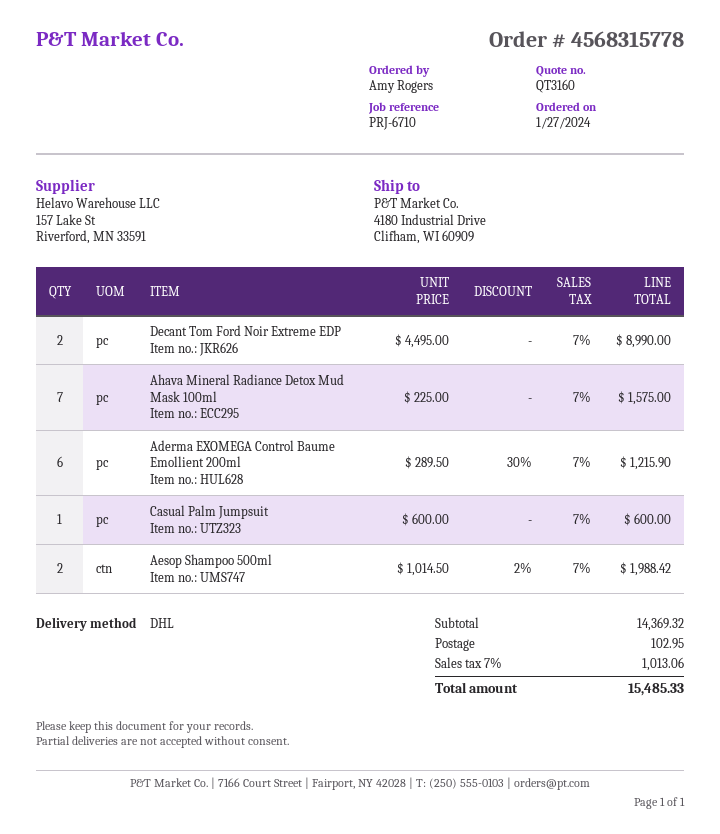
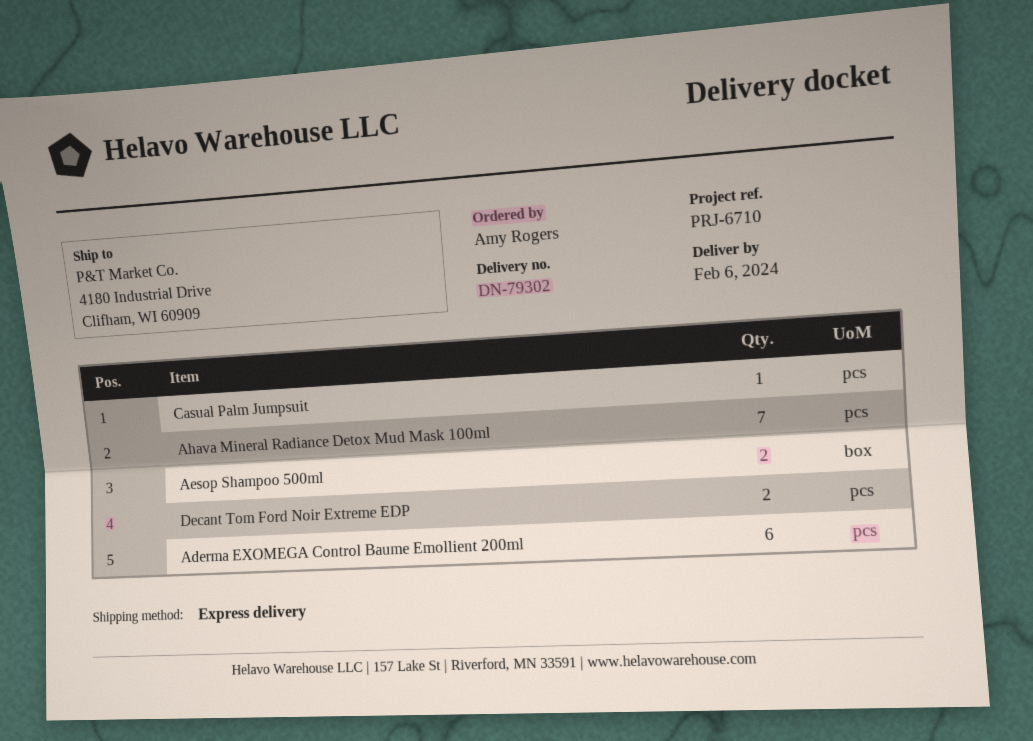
shipping method: DHL -> express

